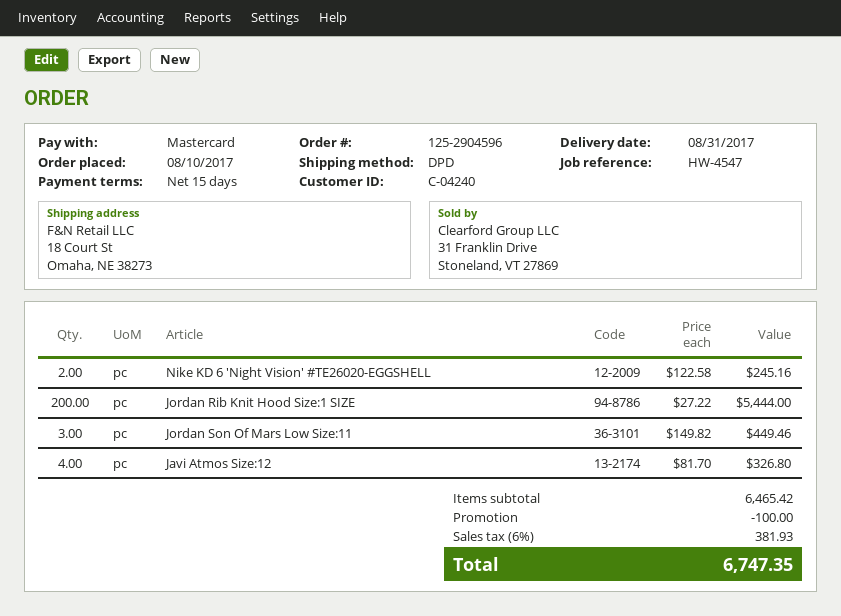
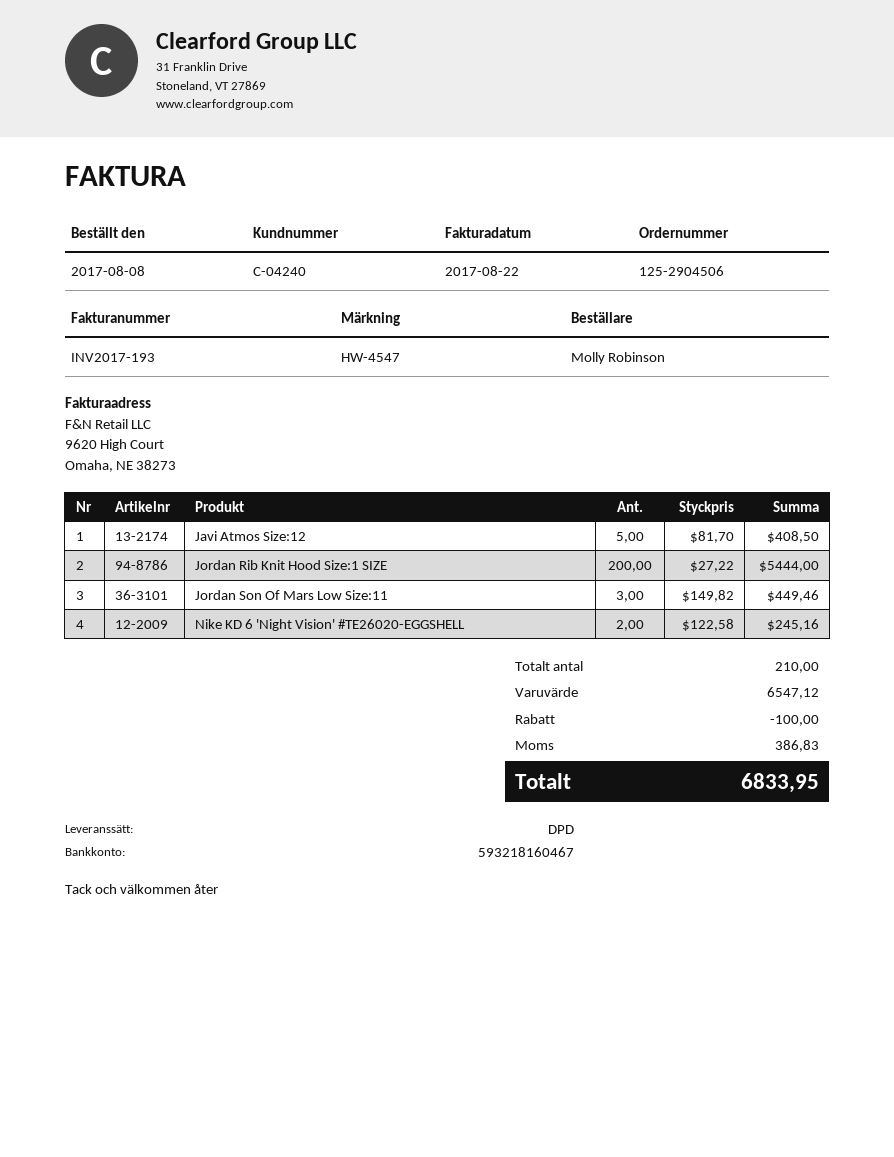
order number: 125-2904596 -> 125-2904506
order date: 2017-08-10 -> 2017-08-08
Javi Atmos Size:12: 4 x 81.70 = 326.80 -> 5 x 81.70 = 408.50
subtotal: 6465.42 -> 6547.12
tax: 381.93 -> 386.83
total: 6747.35 -> 6833.95

